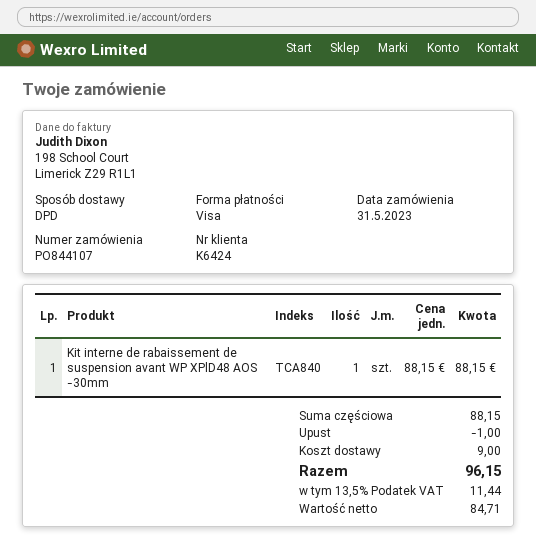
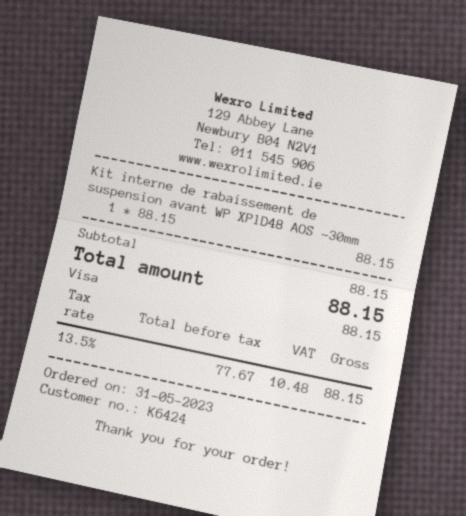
discount: 1.00 -> none
shipping: 9.00 -> none
net: 84.71 -> 77.67
tax: 13.5% = 11.44 -> 13.5% = 10.48
total: 96.15 -> 88.15

